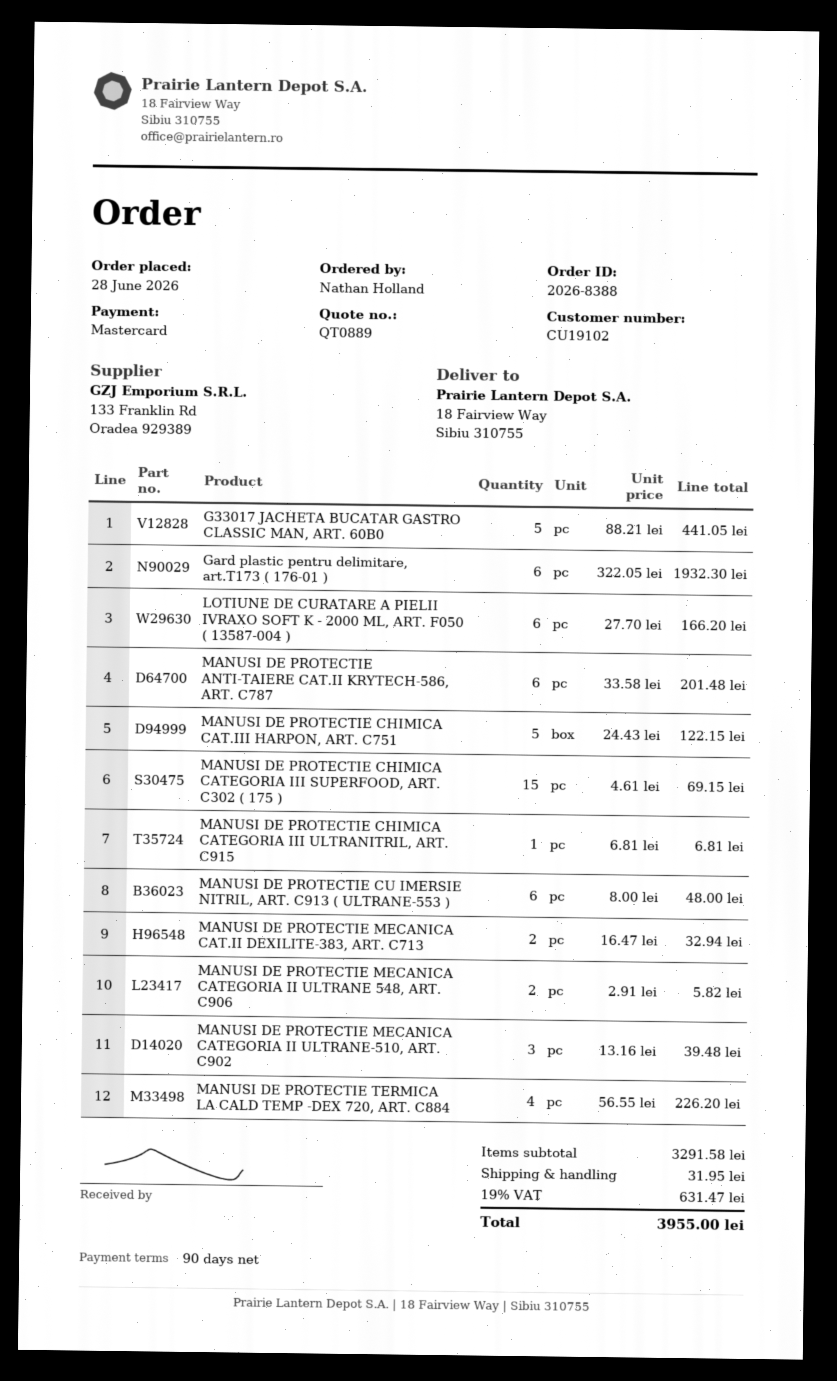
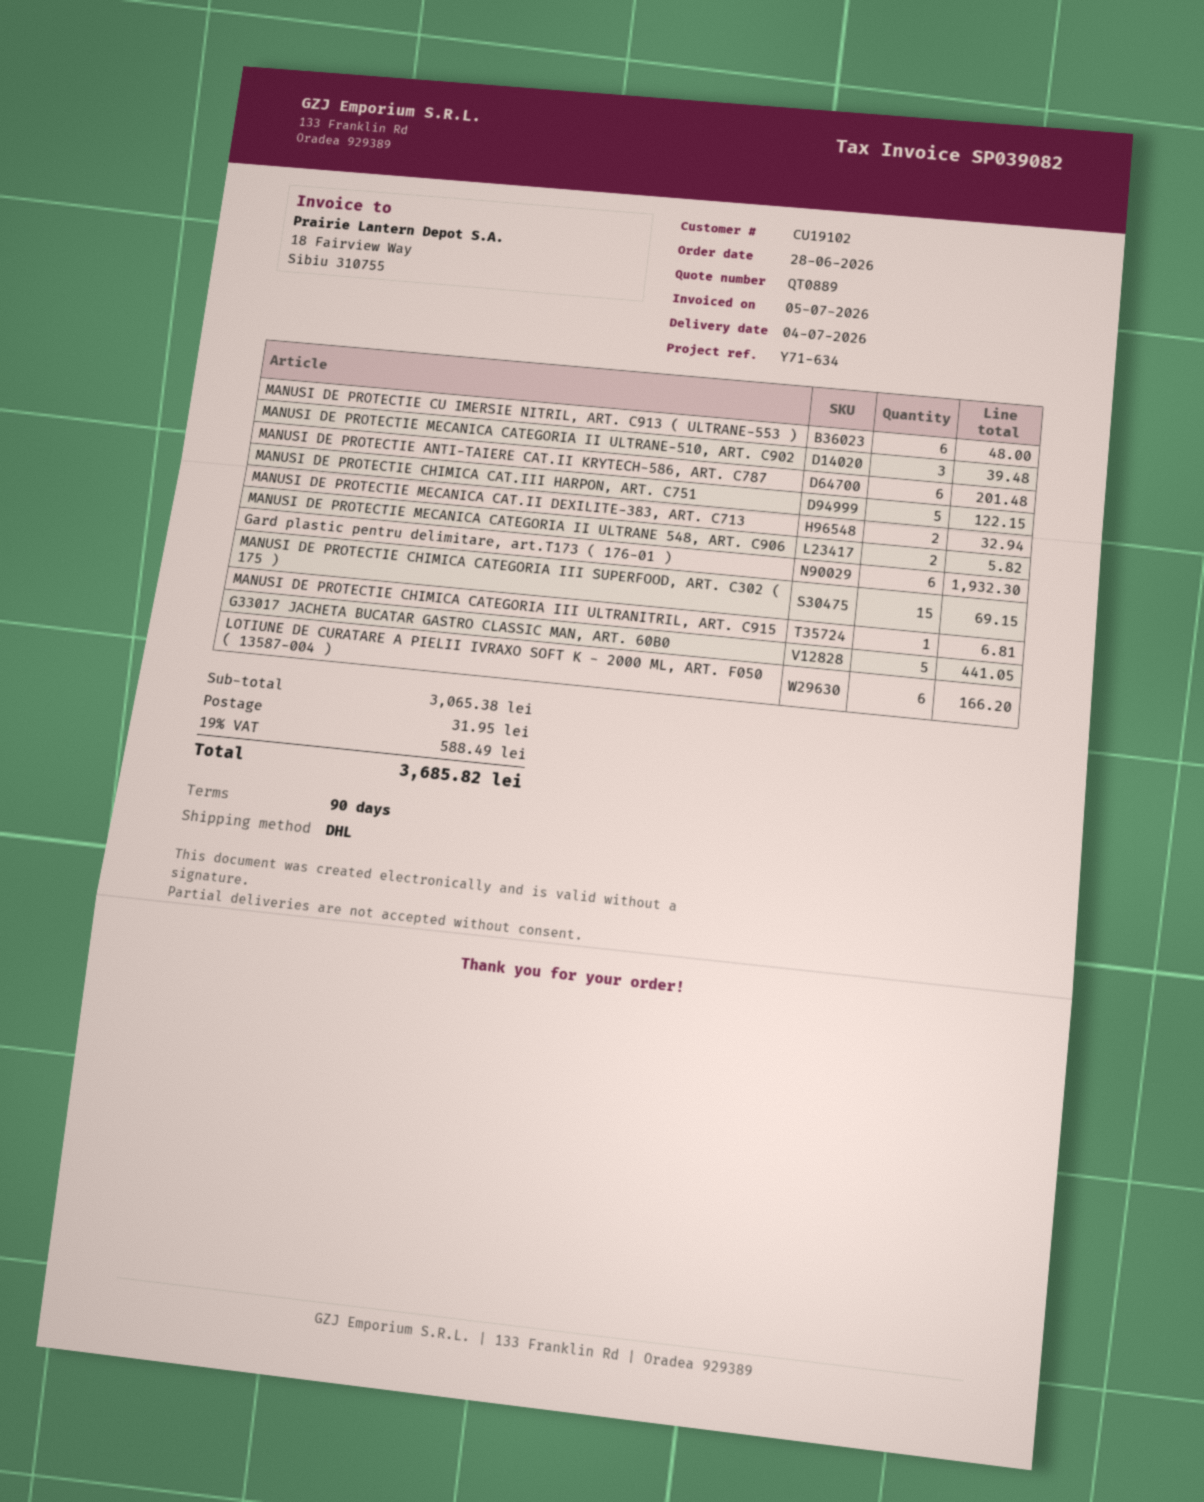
MANUSI DE PROTECTIE TERMICA LA CALD TEMP -DEX 720, ART. C884: 4 for 226.20 -> none
subtotal: 3291.58 -> 3065.38
tax: 19% = 631.47 -> 19% = 588.49
total: 3955.00 -> 3685.82

